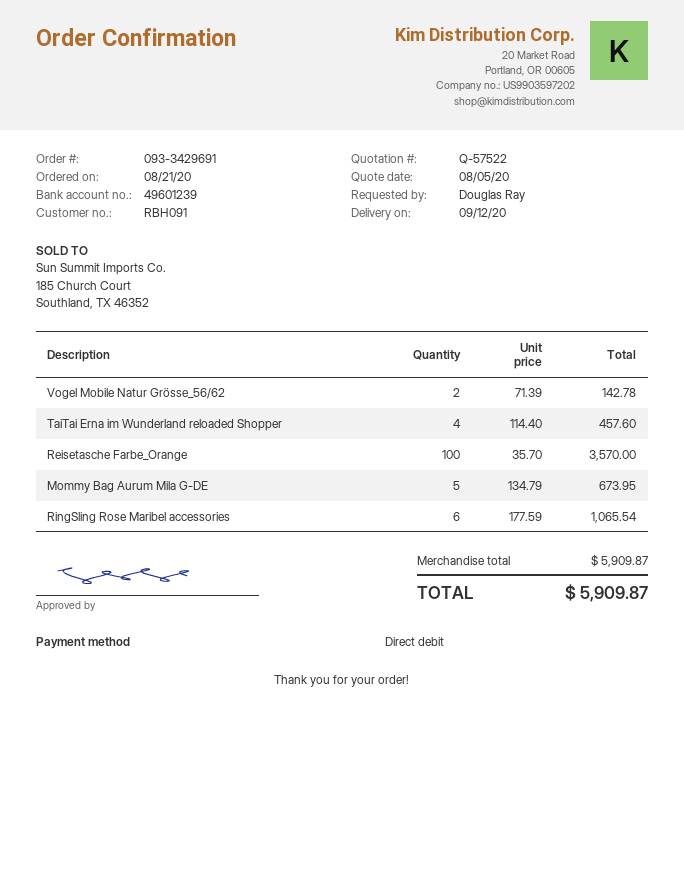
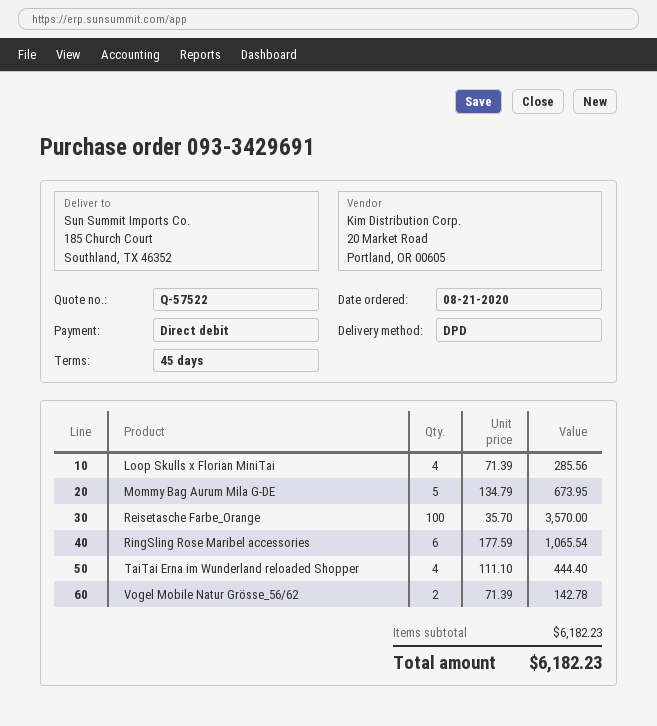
TaiTai Erna im Wunderland reloaded Shopper: 4 x 114.40 = 457.60 -> 4 x 111.10 = 444.40
Loop Skulls x Florian MiniTai: none -> 4 x 71.39 = 285.56
subtotal: 5909.87 -> 6182.23
total: 5909.87 -> 6182.23

